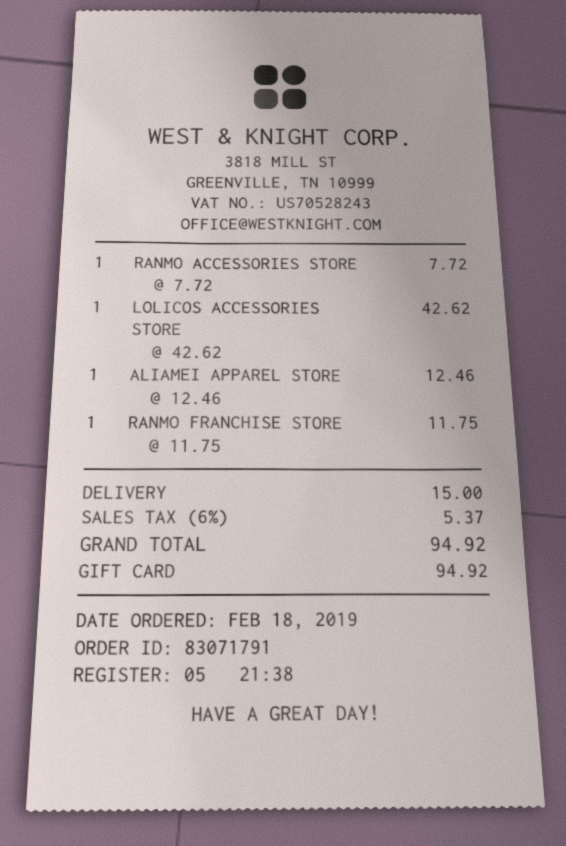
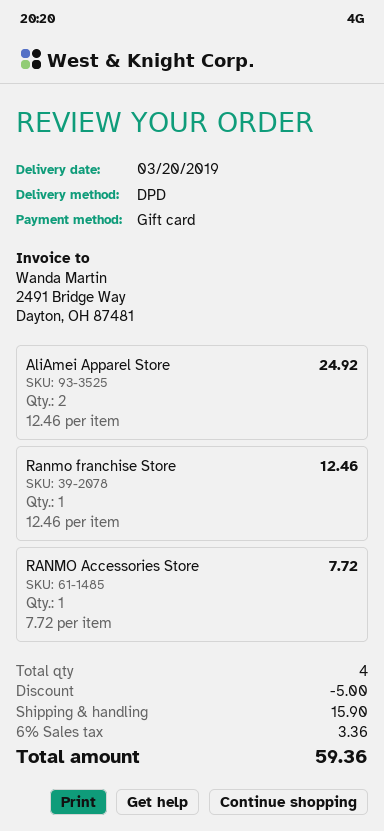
LOLICOS ACCESSORIES STORE: 1 x 42.62 = 42.62 -> none
ALIAMEI APPAREL STORE: 1 x 12.46 = 12.46 -> 2 x 12.46 = 24.92
RANMO FRANCHISE STORE: 1 x 11.75 = 11.75 -> 1 x 12.46 = 12.46
discount: none -> 5.00
shipping: 15.00 -> 15.90
tax: 6% = 5.37 -> 6% = 3.36
total: 94.92 -> 59.36

